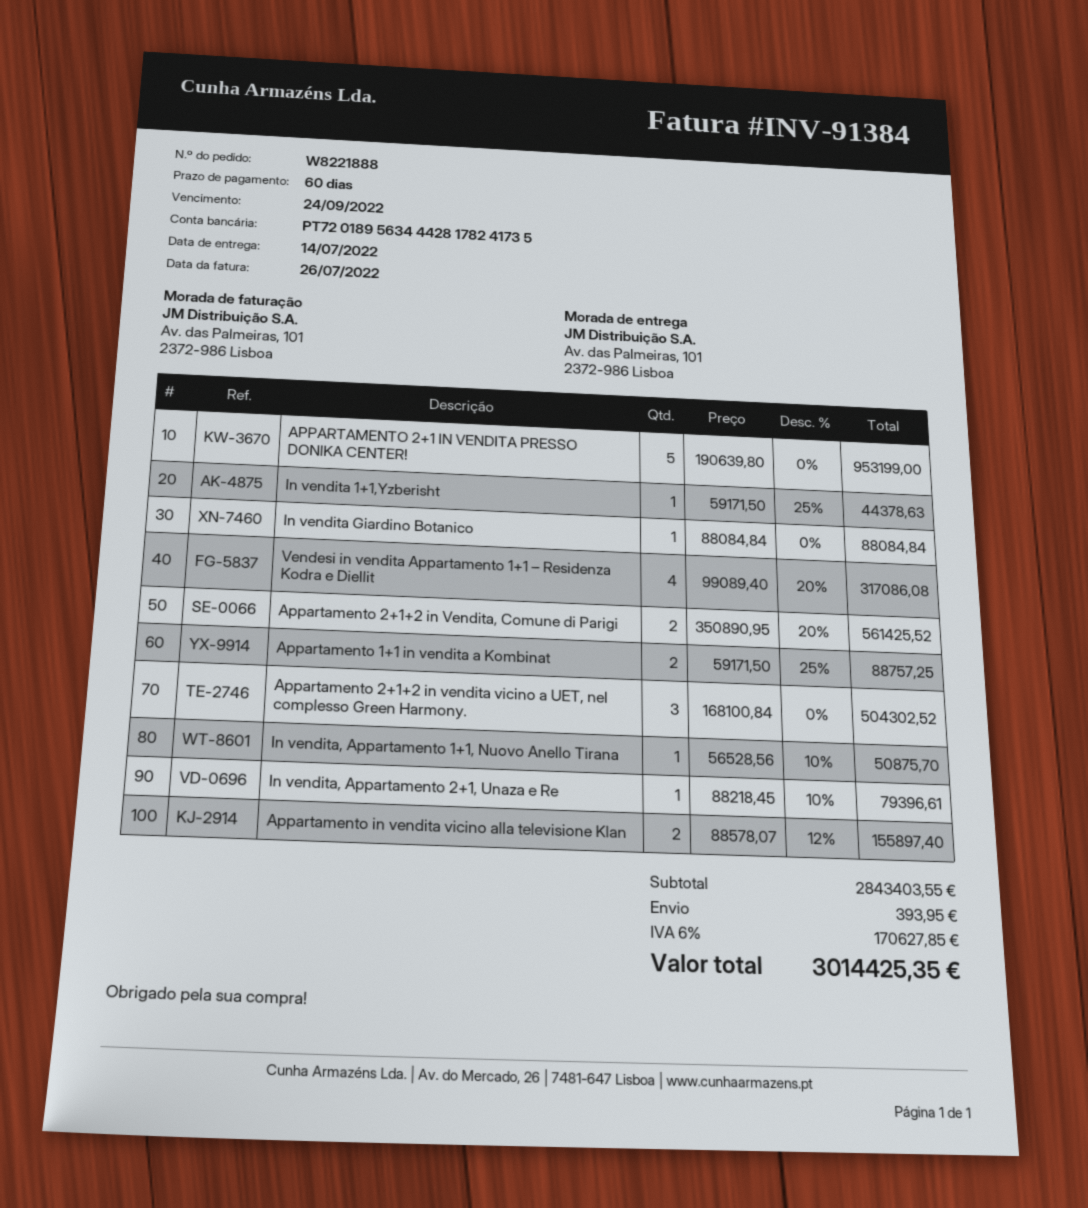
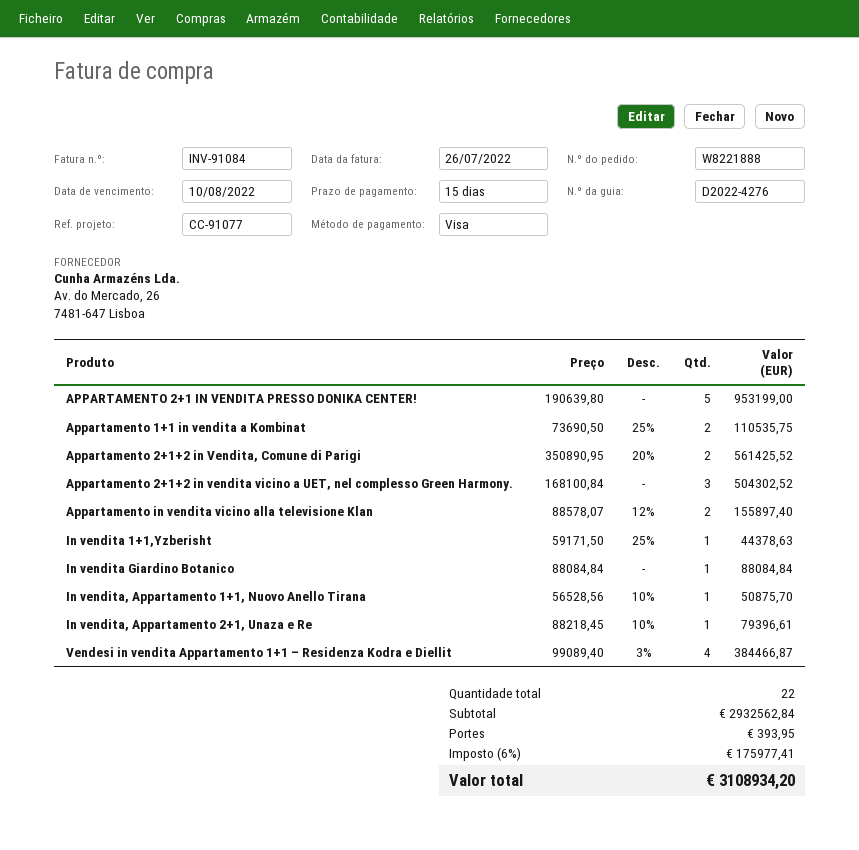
invoice number: INV-91384 -> INV-91084
payment terms: 60 days -> 15 days
due date: 2022-09-24 -> 2022-08-10
Vendesi in vendita Appartamento 1+1 – Residenza Kodra e Diellit: 4 x 99089.40 - 20% = 317086.08 -> 4 x 99089.40 - 3% = 384466.87
Appartamento 1+1 in vendita a Kombinat: 2 x 59171.50 - 25% = 88757.25 -> 2 x 73690.50 - 25% = 110535.75
subtotal: 2843403.55 -> 2932562.84
tax: 6% = 170627.85 -> 6% = 175977.41
total: 3014425.35 -> 3108934.20

